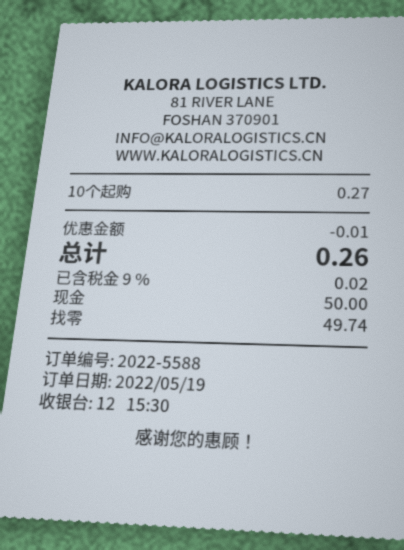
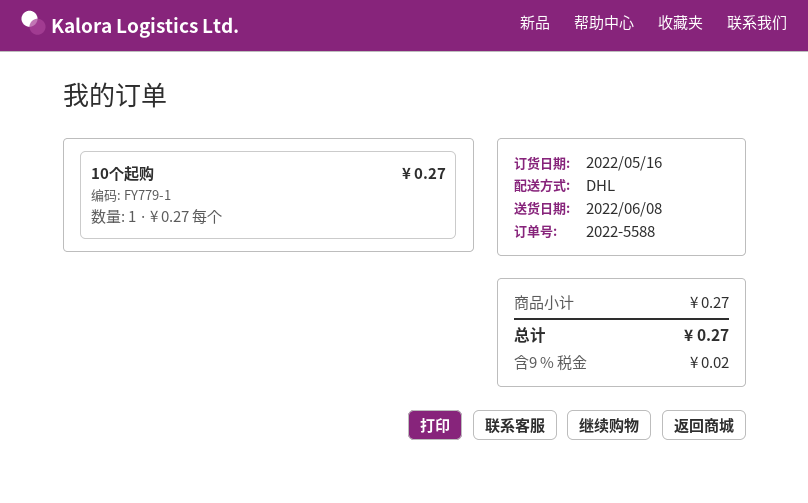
order date: 2022-05-19 -> 2022-05-16
discount: 0.01 -> none
total: 0.26 -> 0.27

